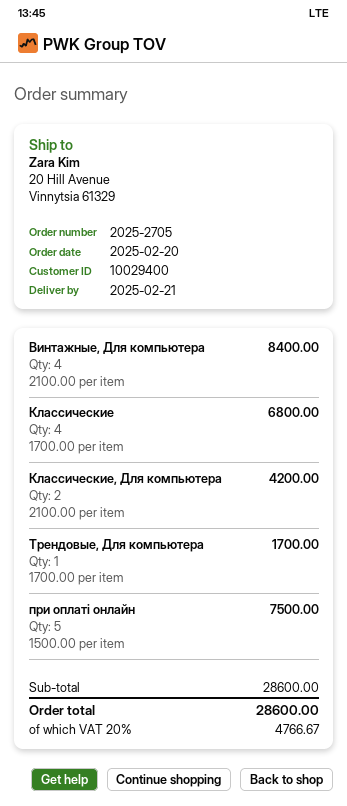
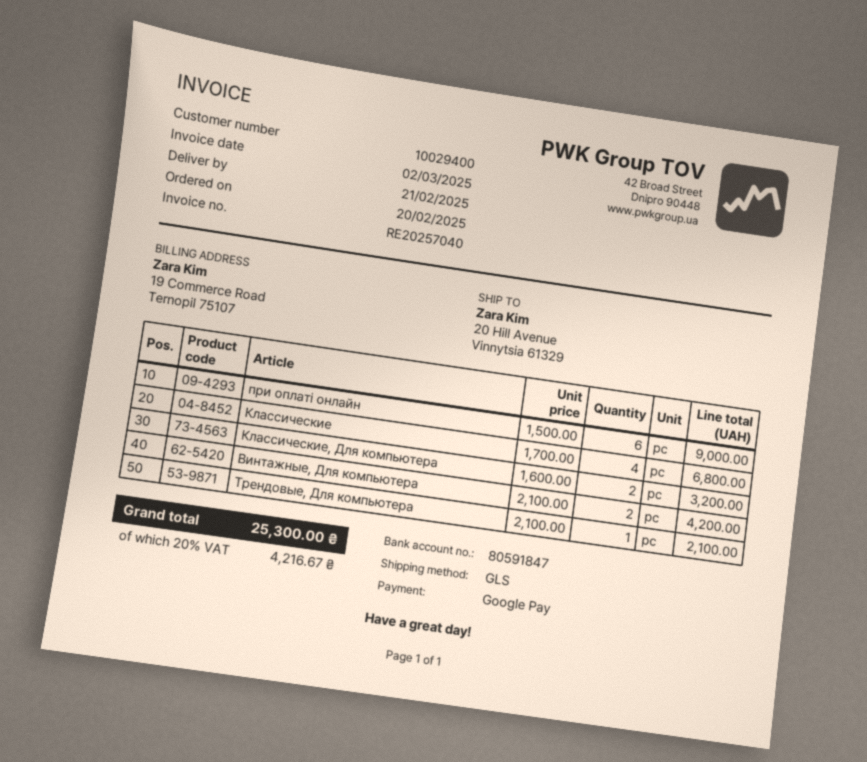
Винтажные, Для компьютера: 4 x 2100.00 = 8400.00 -> 2 x 2100.00 = 4200.00
Классические, Для компьютера: 2 x 2100.00 = 4200.00 -> 2 x 1600.00 = 3200.00
Трендовые, Для компьютера: 1 x 1700.00 = 1700.00 -> 1 x 2100.00 = 2100.00
при оплаті онлайн: 5 x 1500.00 = 7500.00 -> 6 x 1500.00 = 9000.00
tax: 20% = 4766.67 -> 20% = 4216.67
total: 28600.00 -> 25300.00

